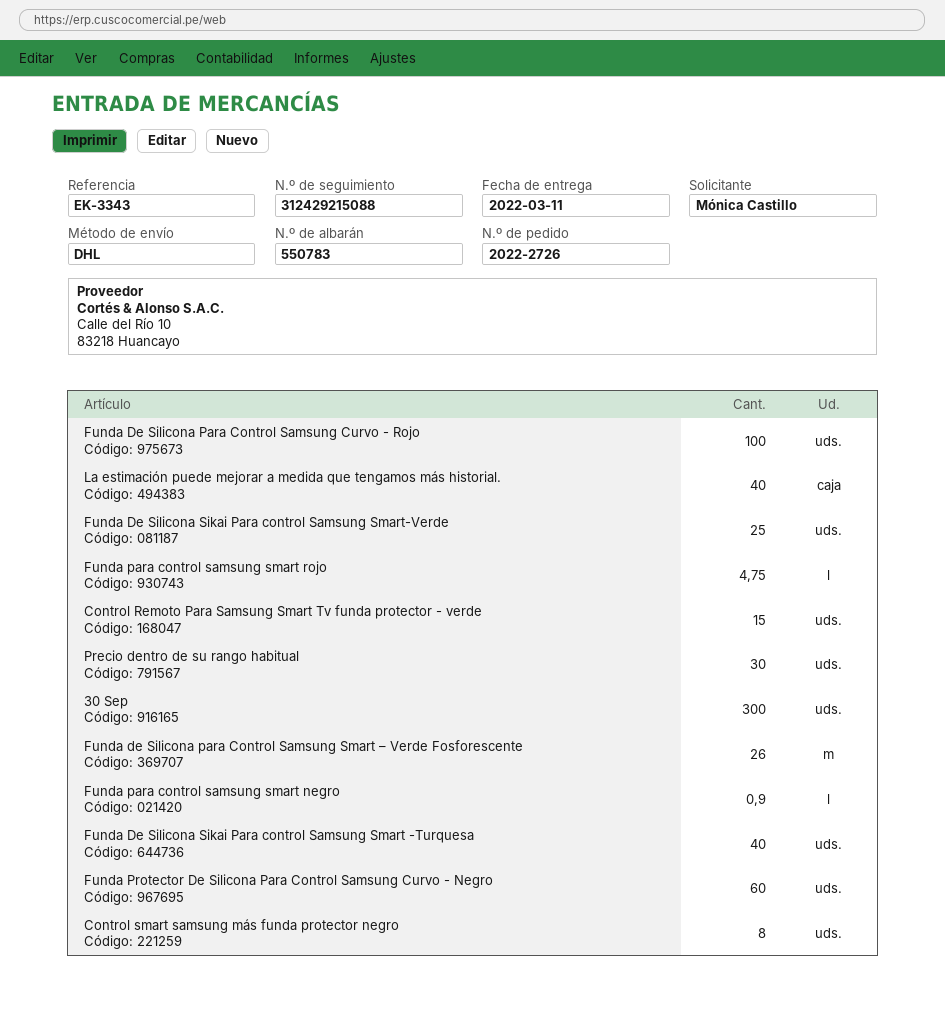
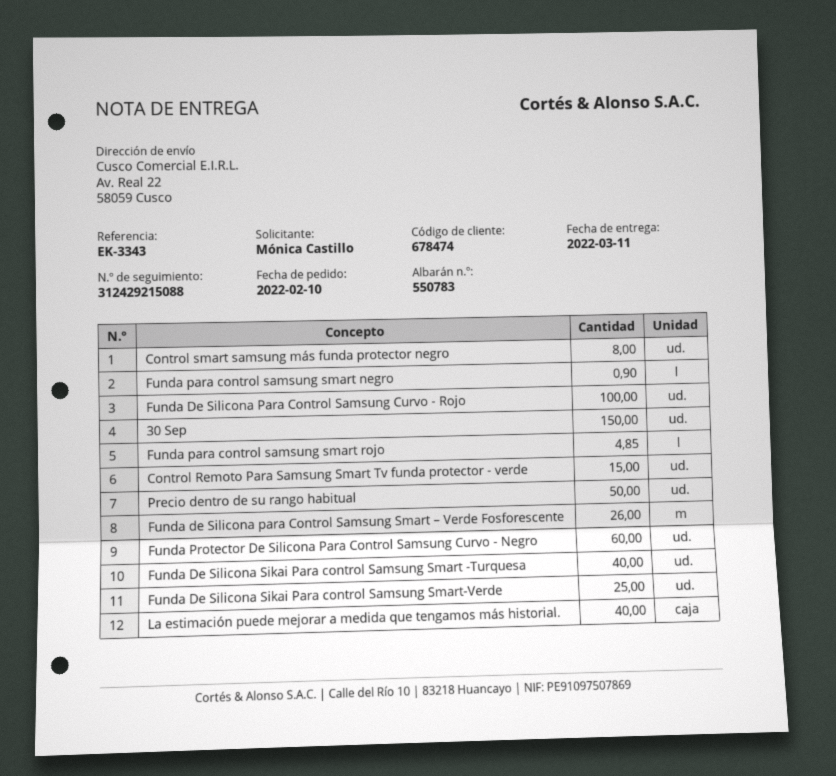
Funda para control samsung smart rojo: 4.75 -> 4.85
Precio dentro de su rango habitual: 30 -> 50
30 Sep: 300 -> 150

